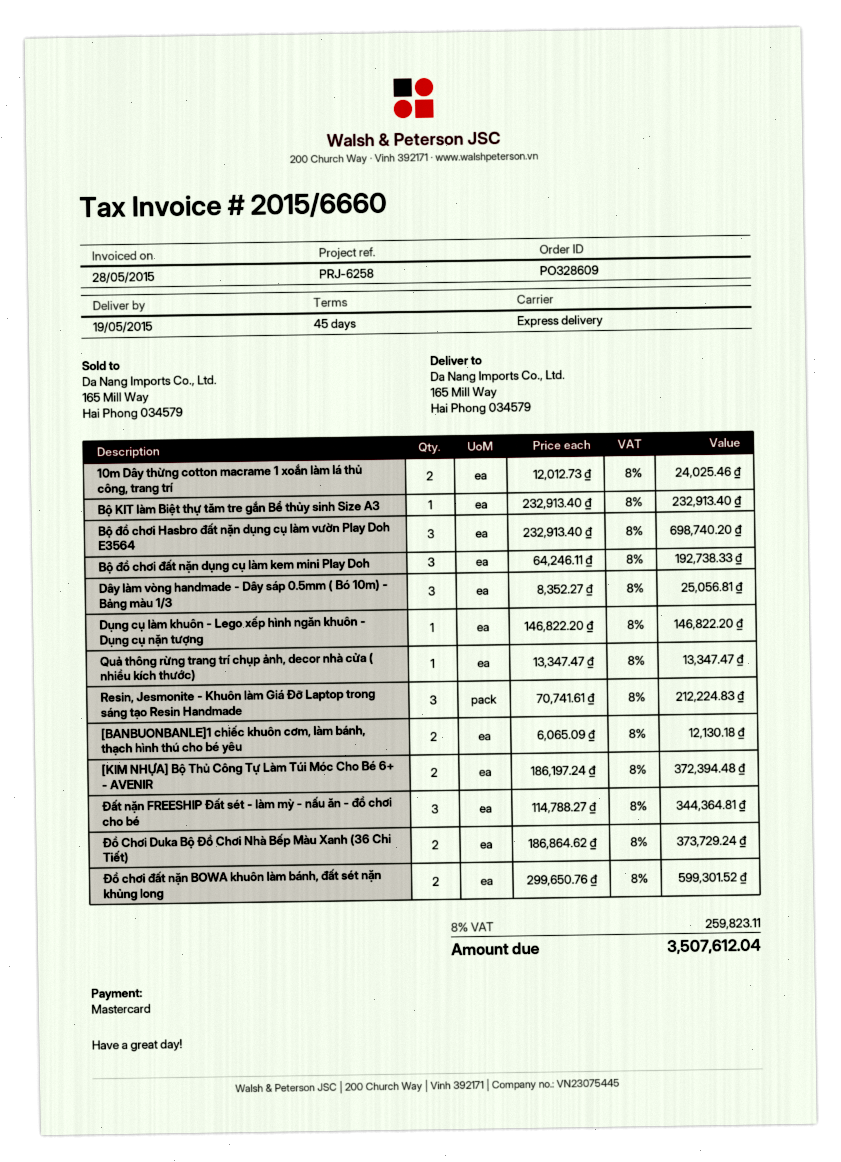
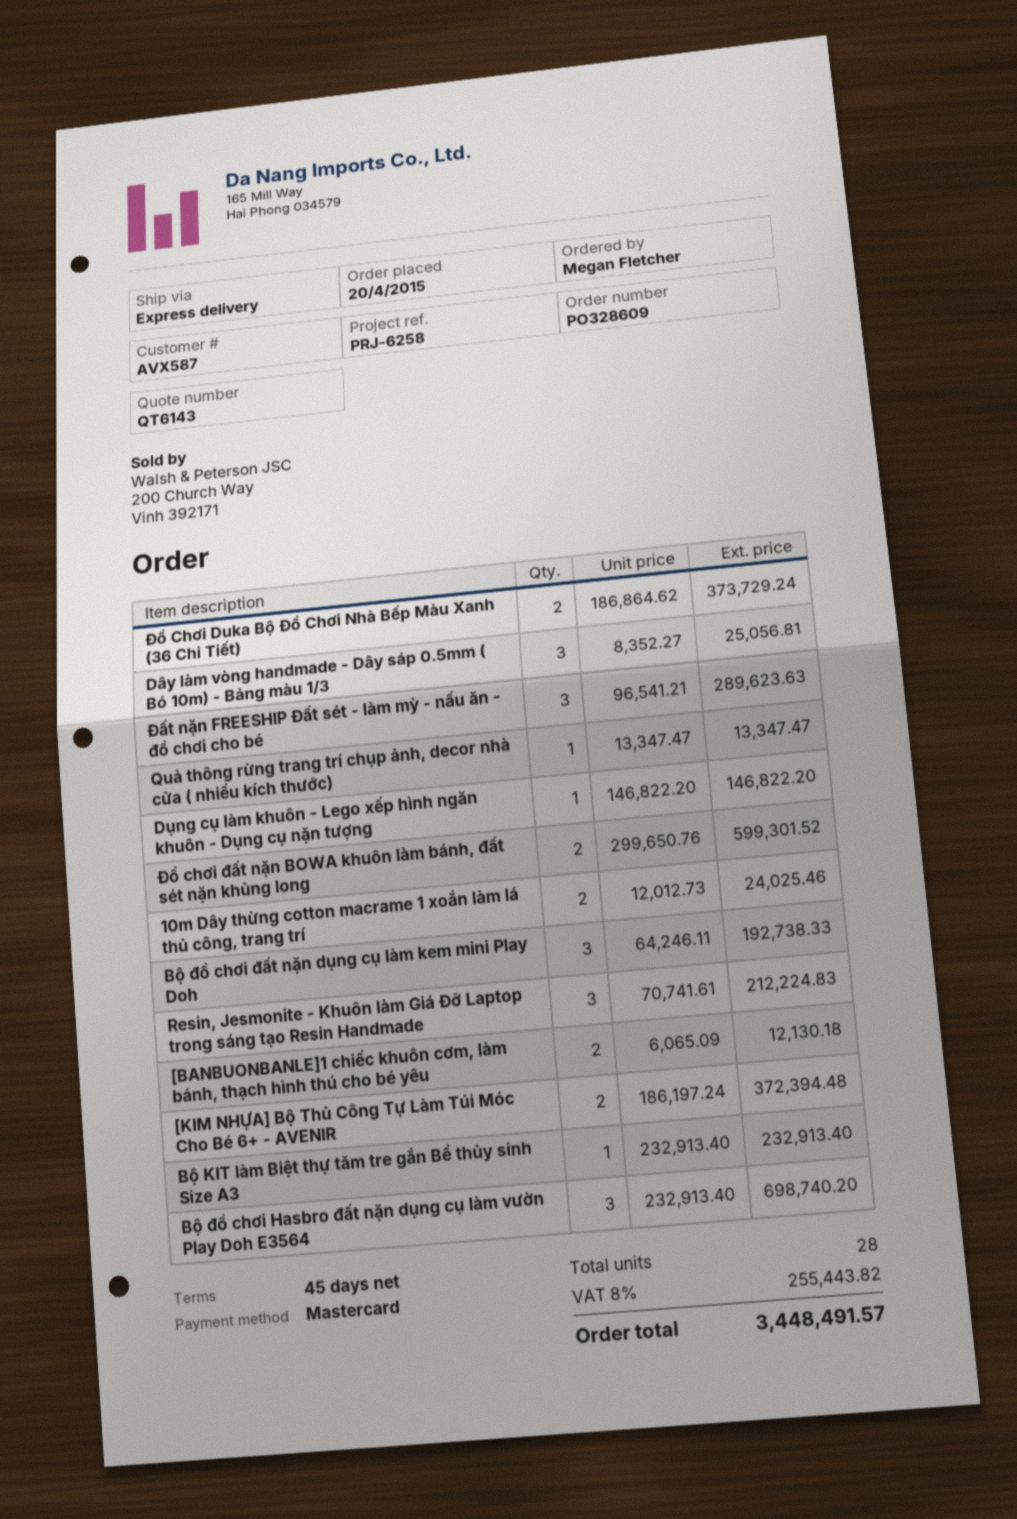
Đất nặn FREESHIP Đất sét - làm mỳ - nấu ăn - đồ chơi cho bé: 3 x 114788.27 = 344364.81 -> 3 x 96541.21 = 289623.63
tax: 8% = 259823.11 -> 8% = 255443.82
total: 3507612.04 -> 3448491.57

